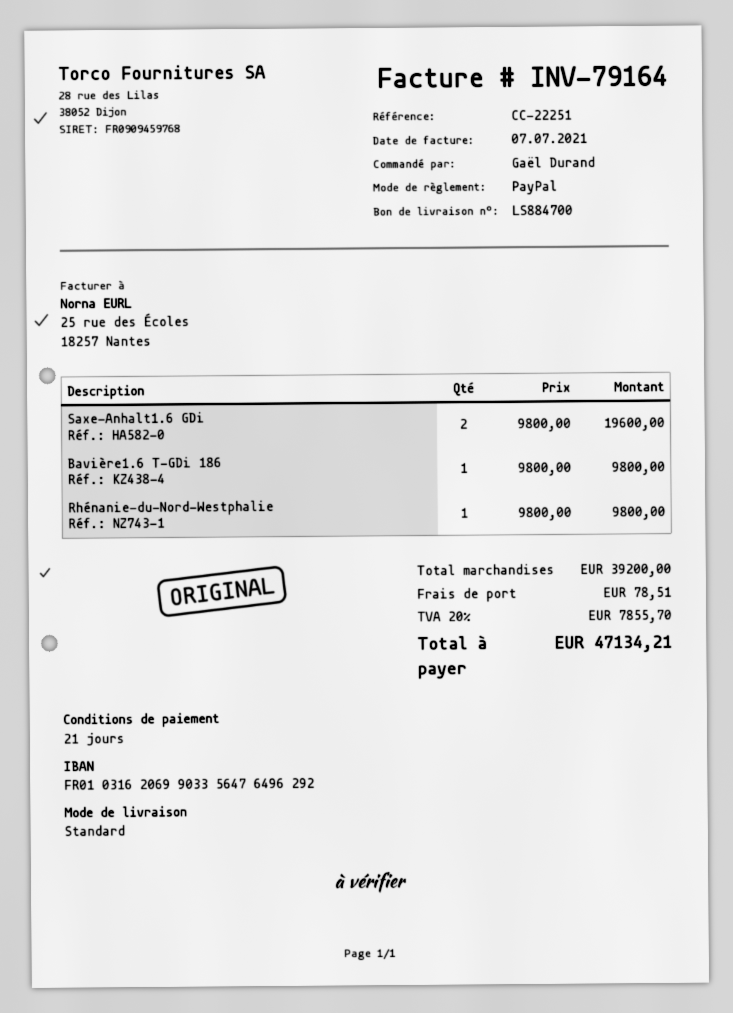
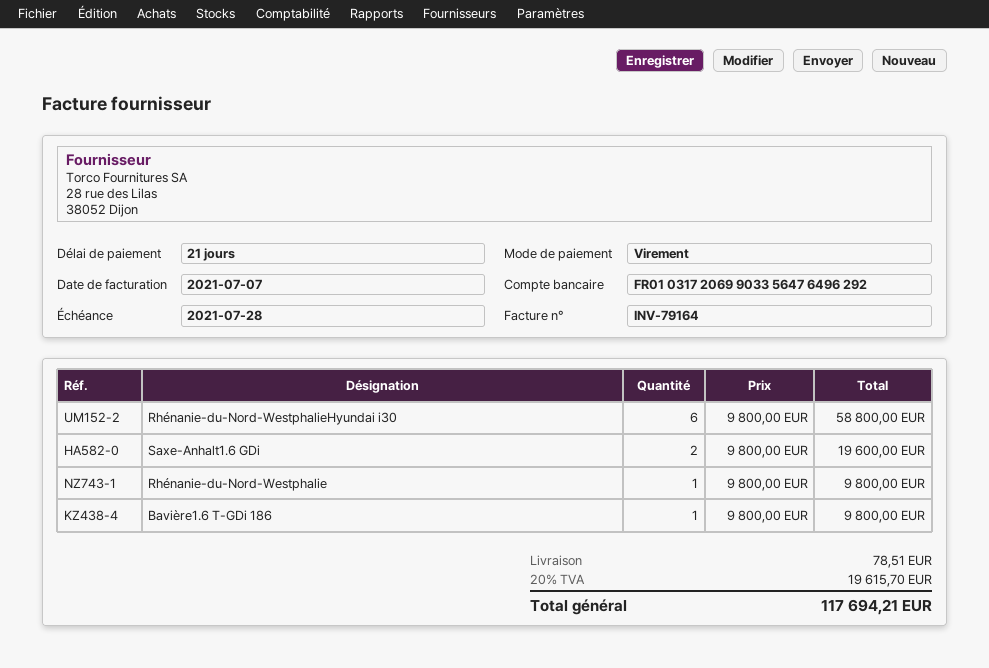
payment method: PayPal -> bank transfer
bank account: FR0103162069903356476496292 -> FR0103172069903356476496292
Rhénanie-du-Nord-WestphalieHyundai i30: none -> 6 x 9800.00 = 58800.00
tax: 20% = 7855.70 -> 20% = 19615.70
total: 47134.21 -> 117694.21

